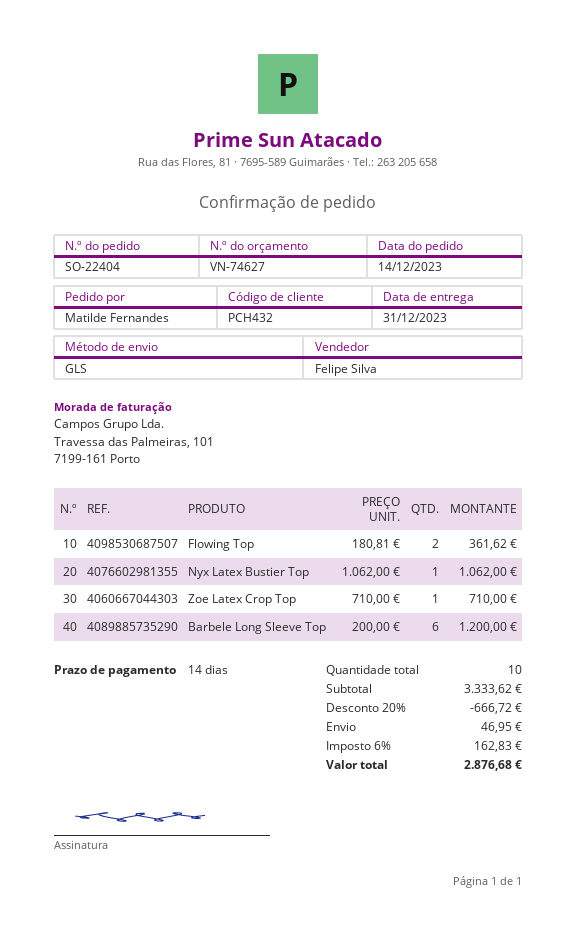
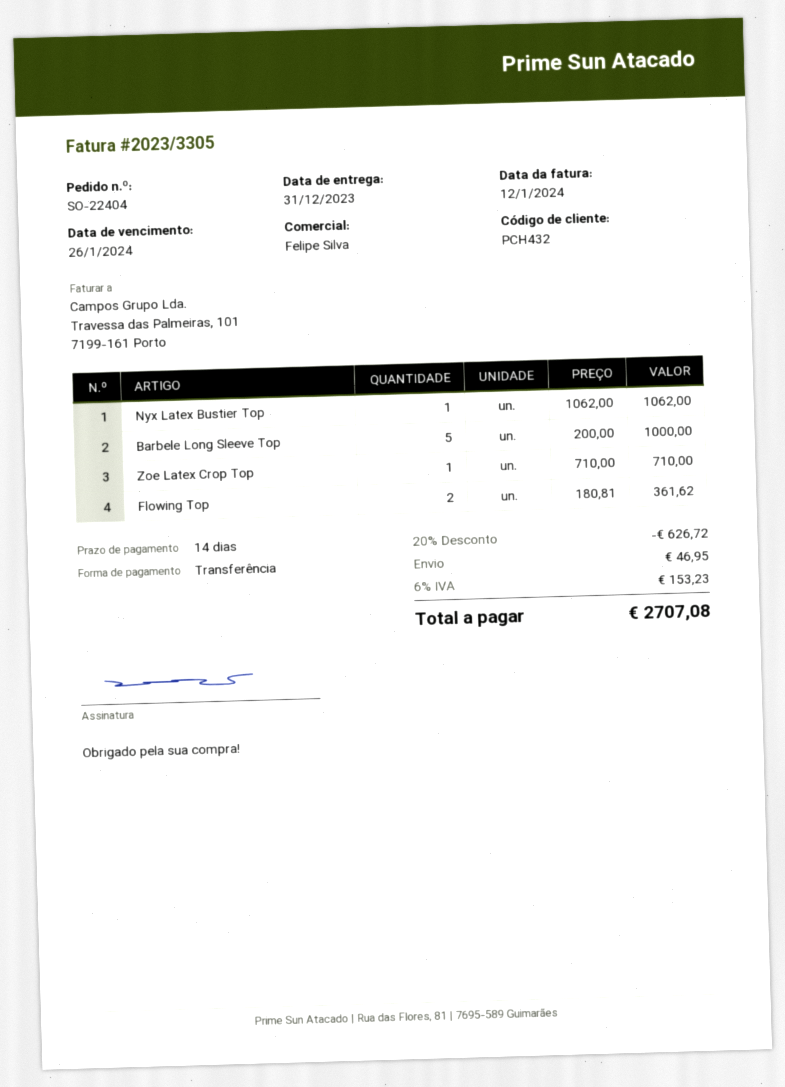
Barbele Long Sleeve Top: 6 x 200.00 = 1200.00 -> 5 x 200.00 = 1000.00
discount: 20% = 666.72 -> 20% = 626.72
tax: 6% = 162.83 -> 6% = 153.23
total: 2876.68 -> 2707.08

